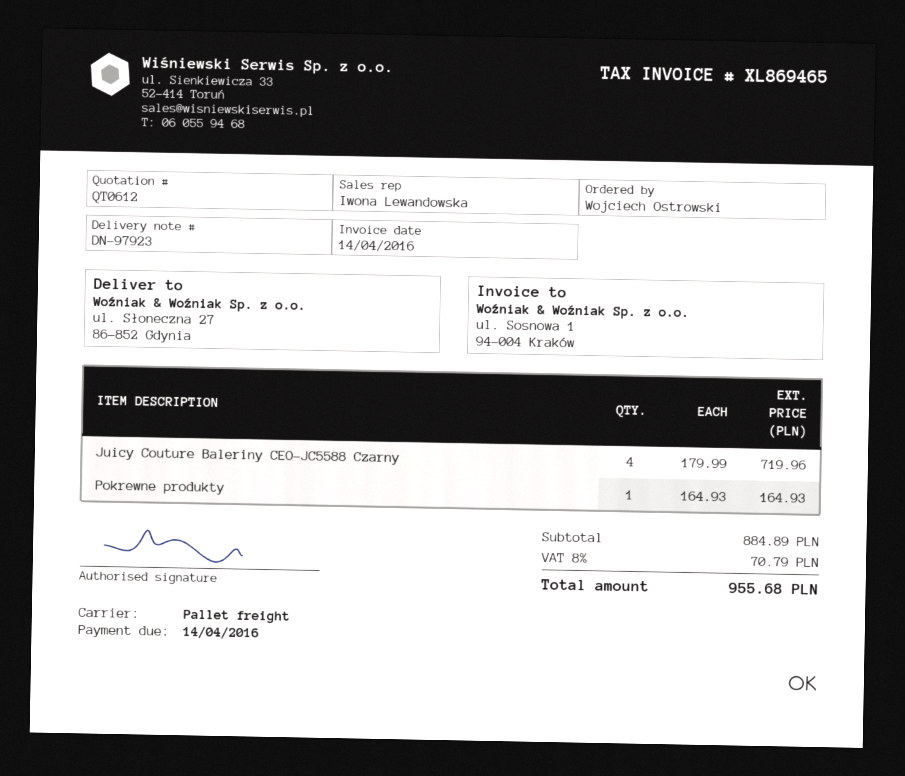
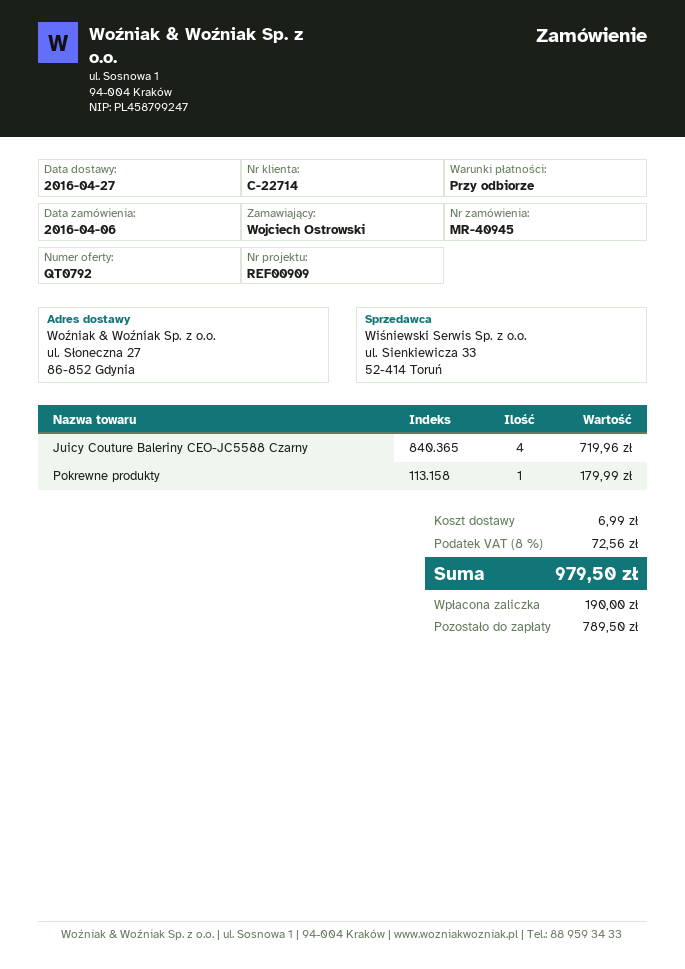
quote number: QT0612 -> QT0792
Pokrewne produkty: 1 for 164.93 -> 1 for 179.99
shipping: none -> 6.99
tax: 8% = 70.79 -> 8% = 72.56
total: 955.68 -> 979.50

